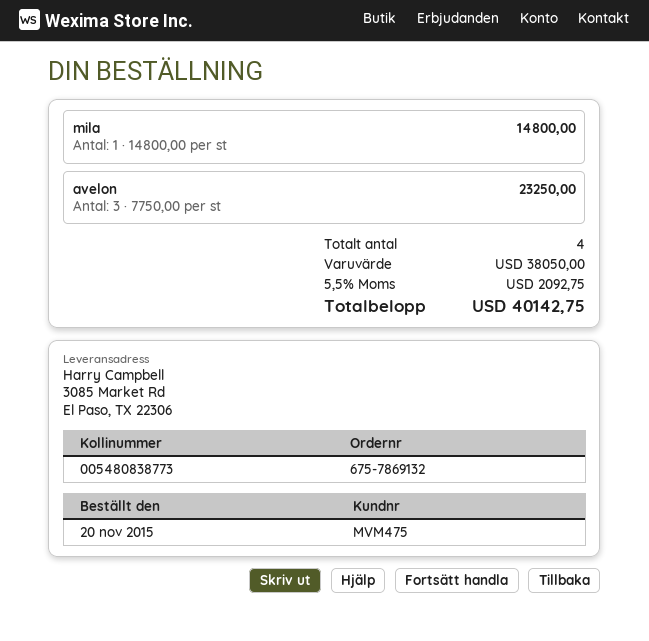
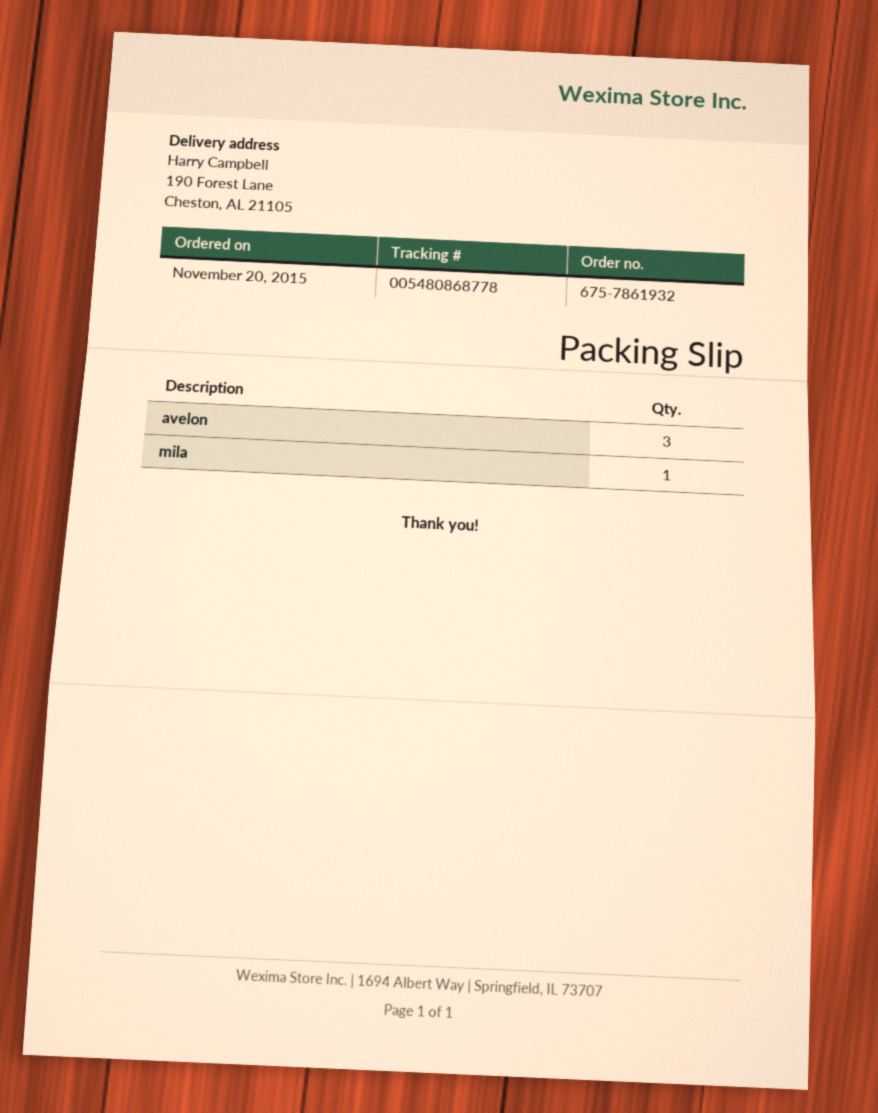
order number: 675-7869132 -> 675-7861932
tracking number: 005480838773 -> 005480868778
ship to: 3085 Market Rd, El Paso, TX 22306 -> 190 Forest Lane, Cheston, AL 21105

